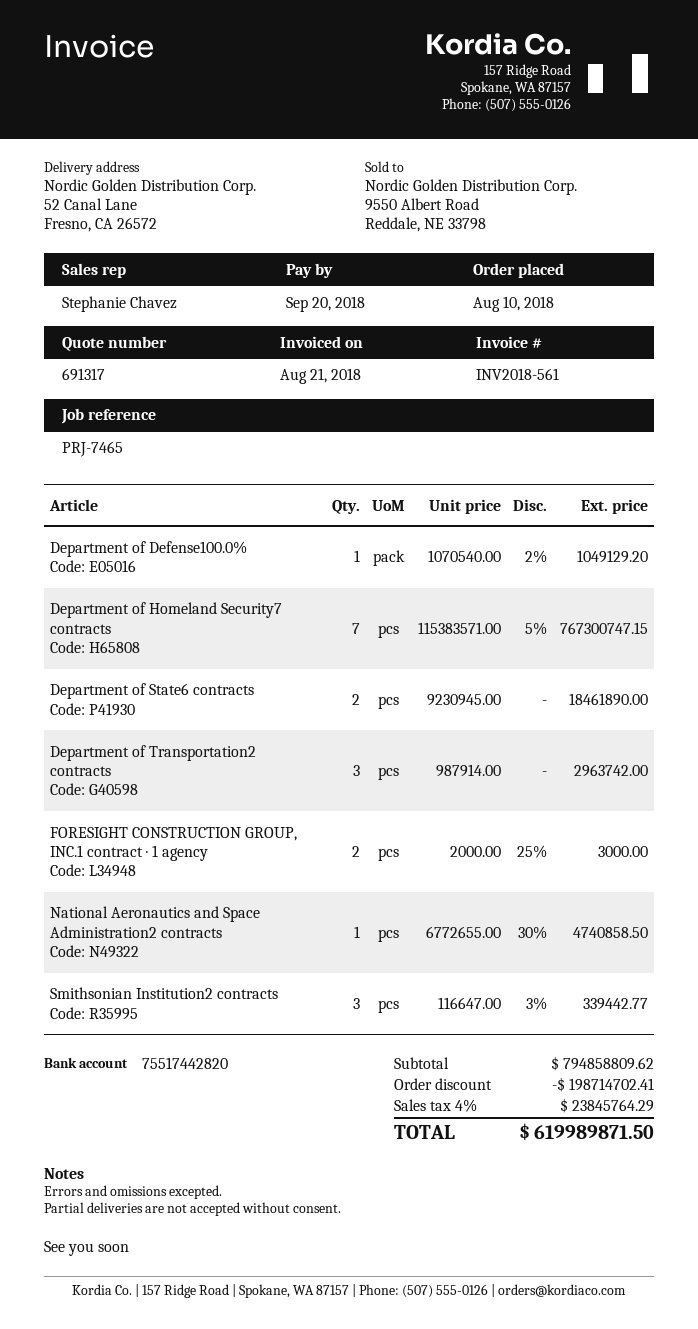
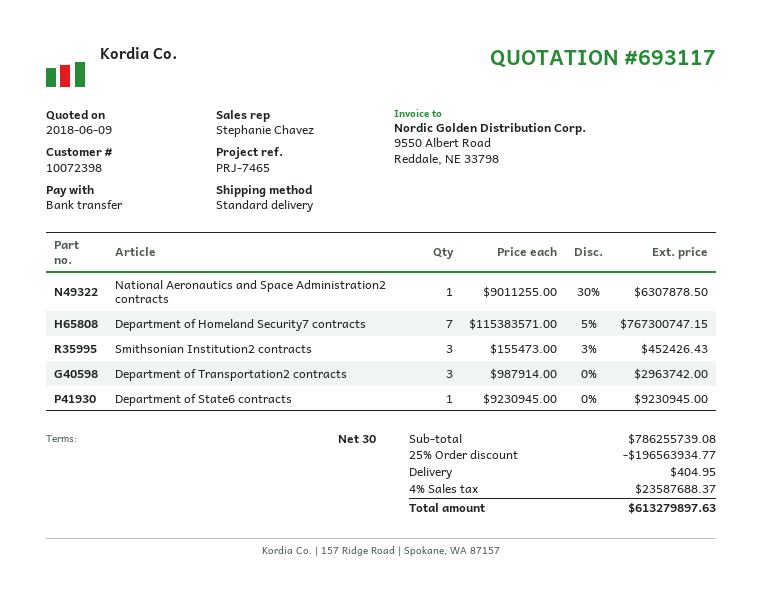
quote number: 691317 -> 693117
Department of Defense100.0%: 1 x 1070540.00 - 2% = 1049129.20 -> none
Department of State6 contracts: 2 x 9230945.00 = 18461890.00 -> 1 x 9230945.00 = 9230945.00
FORESIGHT CONSTRUCTION GROUP, INC.1 contract · 1 agency: 2 x 2000.00 - 25% = 3000.00 -> none
National Aeronautics and Space Administration2 contracts: 1 x 6772655.00 - 30% = 4740858.50 -> 1 x 9011255.00 - 30% = 6307878.50
Smithsonian Institution2 contracts: 3 x 116647.00 - 3% = 339442.77 -> 3 x 155473.00 - 3% = 452426.43
subtotal: 794858809.62 -> 786255739.08
discount: 198714702.41 -> 196563934.77
shipping: none -> 404.95
tax: 4% = 23845764.29 -> 4% = 23587688.37
total: 619989871.50 -> 613279897.63

